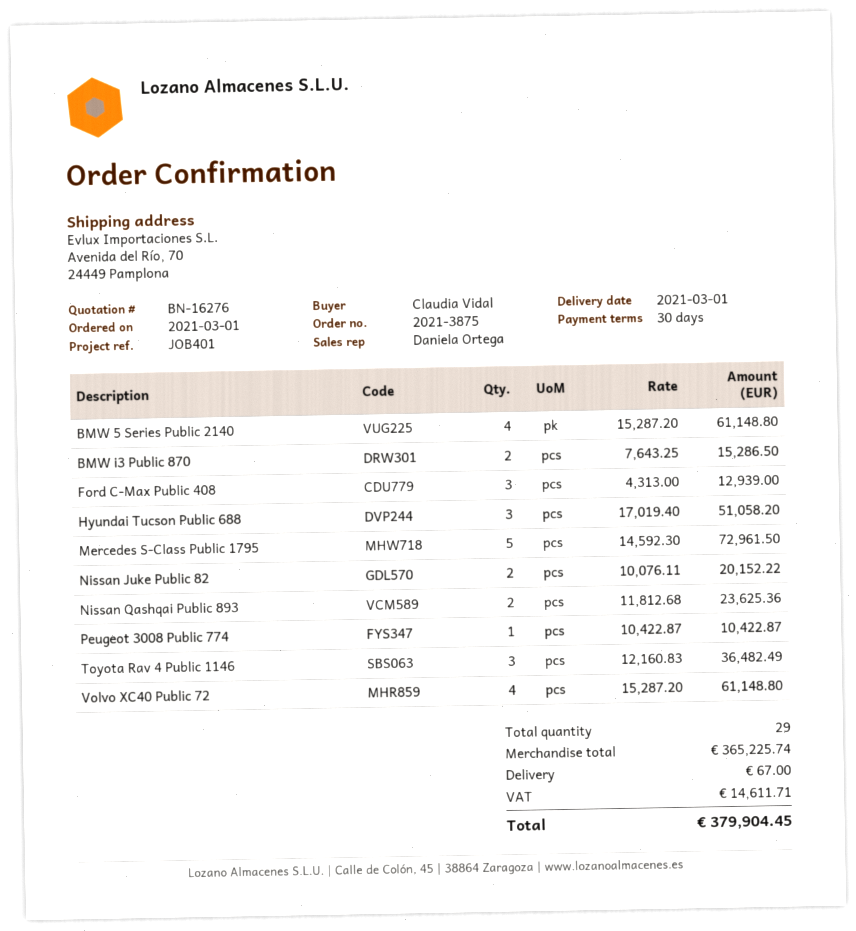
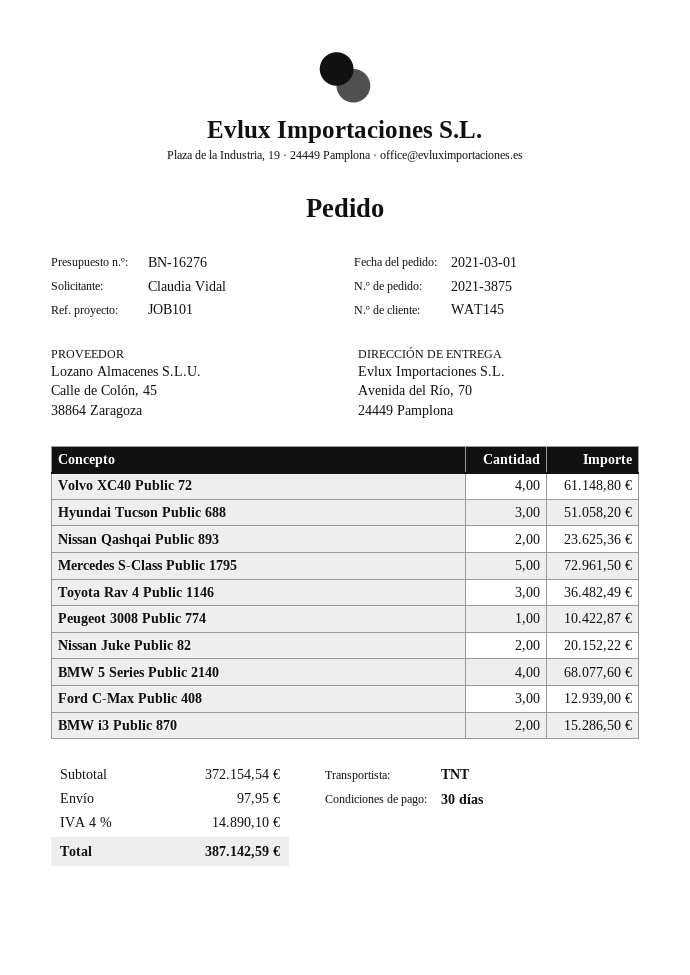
reference: JOB401 -> JOB101
BMW 5 Series Public 2140: 4 for 61148.80 -> 4 for 68077.60
subtotal: 365225.74 -> 372154.54
shipping: 67.00 -> 97.95
tax: 14611.71 -> 14890.10
total: 379904.45 -> 387142.59

